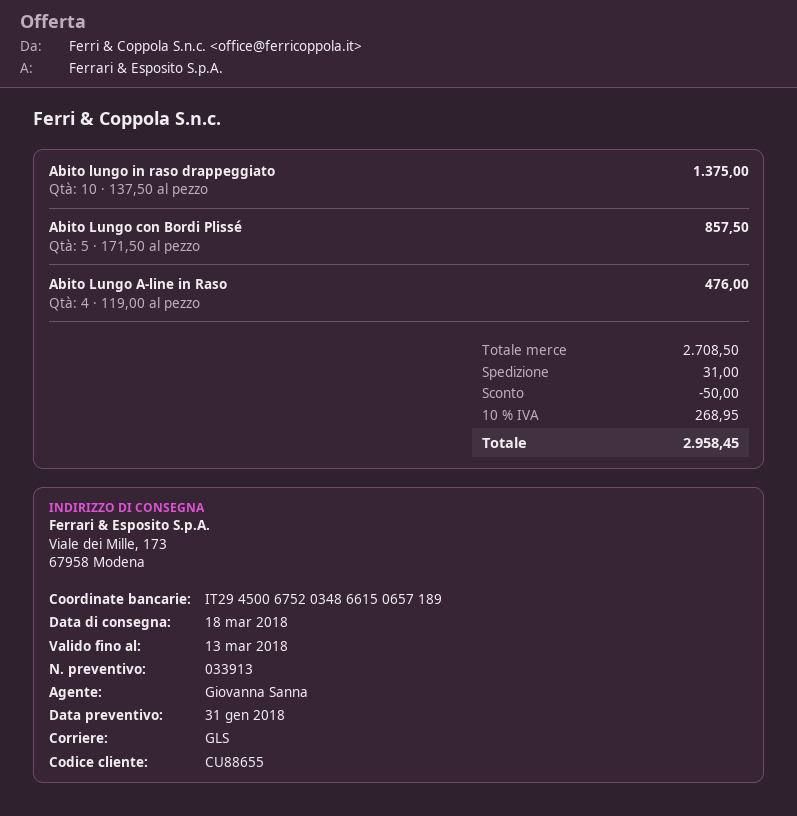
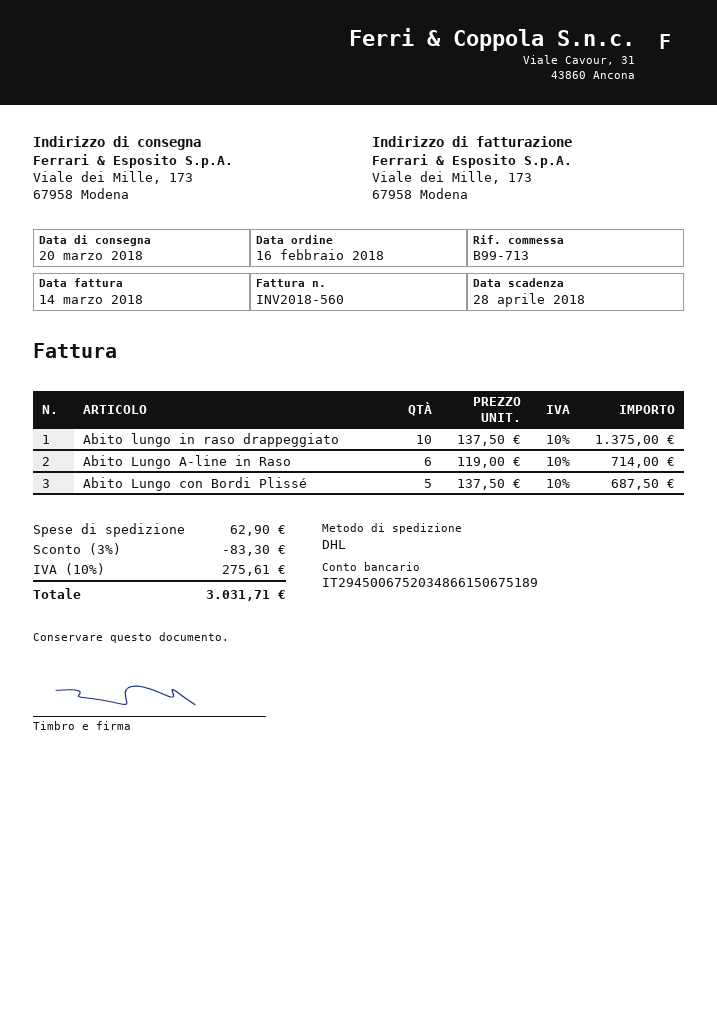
delivery date: 2018-03-18 -> 2018-03-20
bank account: IT2945006752034866150657189 -> IT2945006752034866150675189
shipping method: GLS -> DHL
Abito Lungo con Bordi Plissé: 5 x 171.50 = 857.50 -> 5 x 137.50 = 687.50
Abito Lungo A-line in Raso: 4 x 119.00 = 476.00 -> 6 x 119.00 = 714.00
discount: 50.00 -> 83.30
shipping: 31.00 -> 62.90
tax: 10% = 268.95 -> 10% = 275.61
total: 2958.45 -> 3031.71

